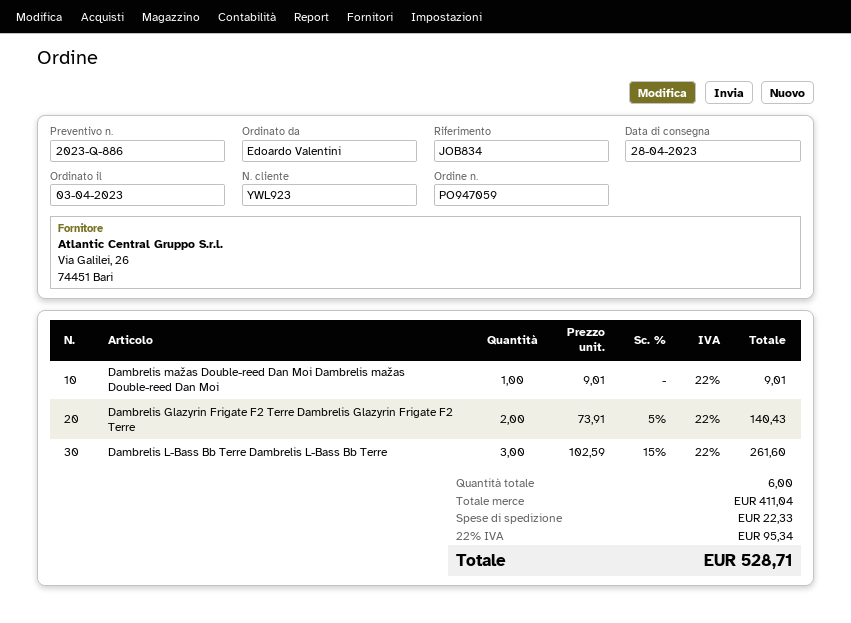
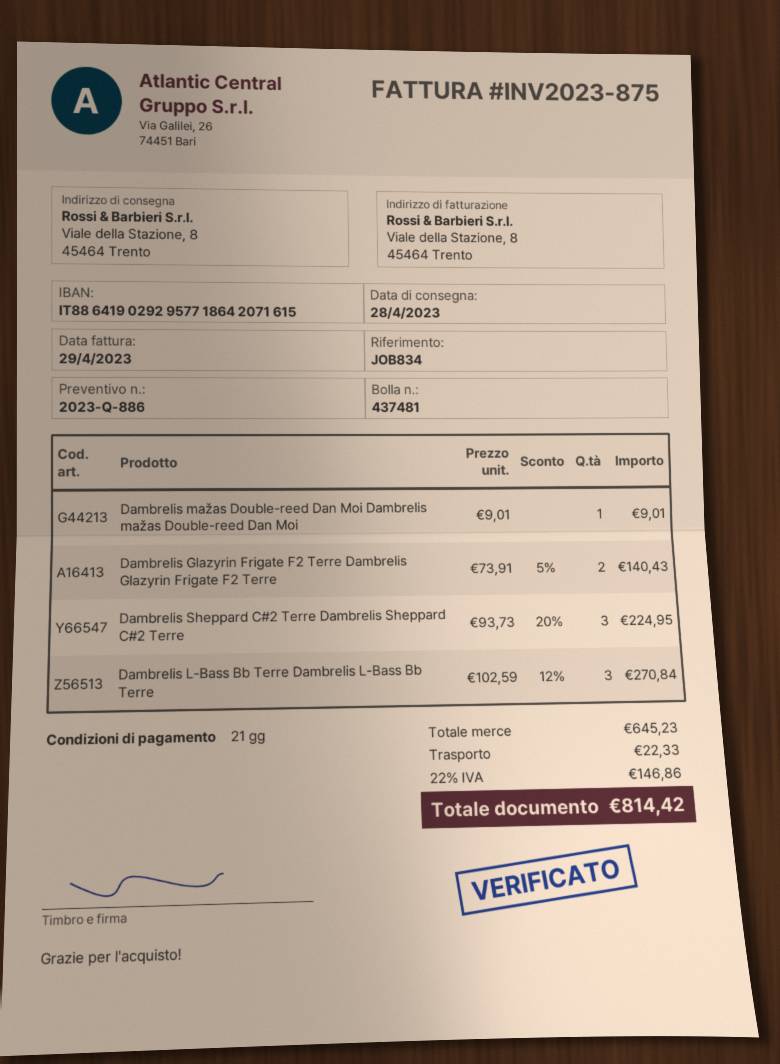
Dambrelis L-Bass Bb Terre Dambrelis L-Bass Bb Terre: 3 x 102.59 - 15% = 261.60 -> 3 x 102.59 - 12% = 270.84
Dambrelis Sheppard C#2 Terre Dambrelis Sheppard C#2 Terre: none -> 3 x 93.73 - 20% = 224.95
subtotal: 411.04 -> 645.23
tax: 22% = 95.34 -> 22% = 146.86
total: 528.71 -> 814.42

